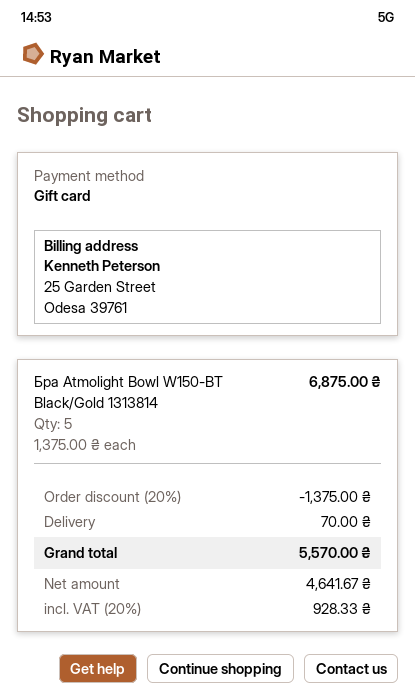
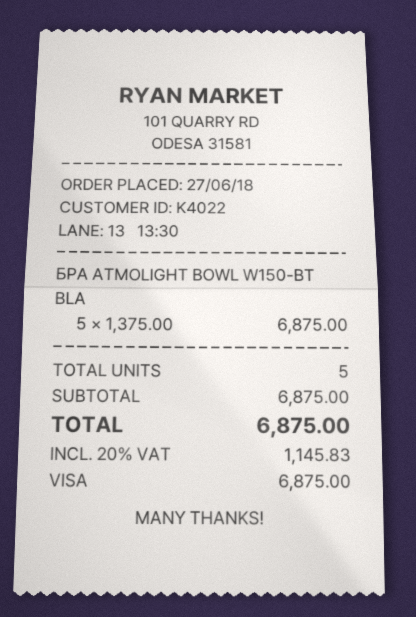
payment method: gift card -> Visa
discount: 20% = 1375.00 -> none
shipping: 70.00 -> none
tax: 20% = 928.33 -> 20% = 1145.83
total: 5570.00 -> 6875.00

